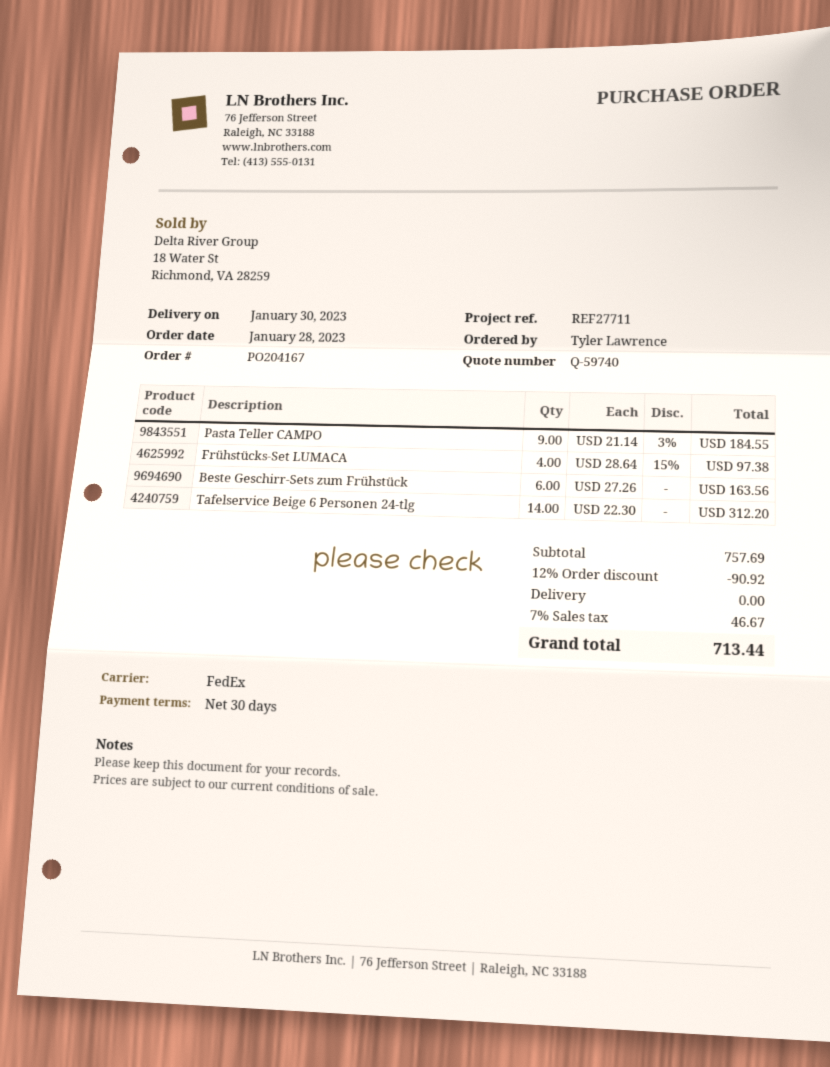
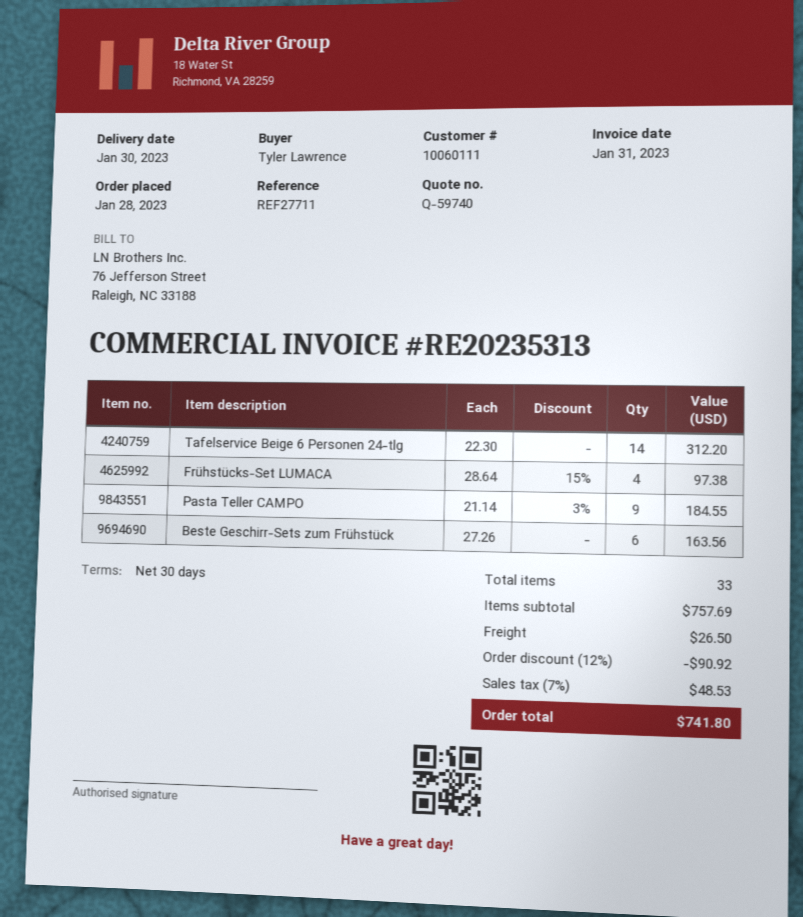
shipping: 0.00 -> 26.50
tax: 7% = 46.67 -> 7% = 48.53
total: 713.44 -> 741.80

